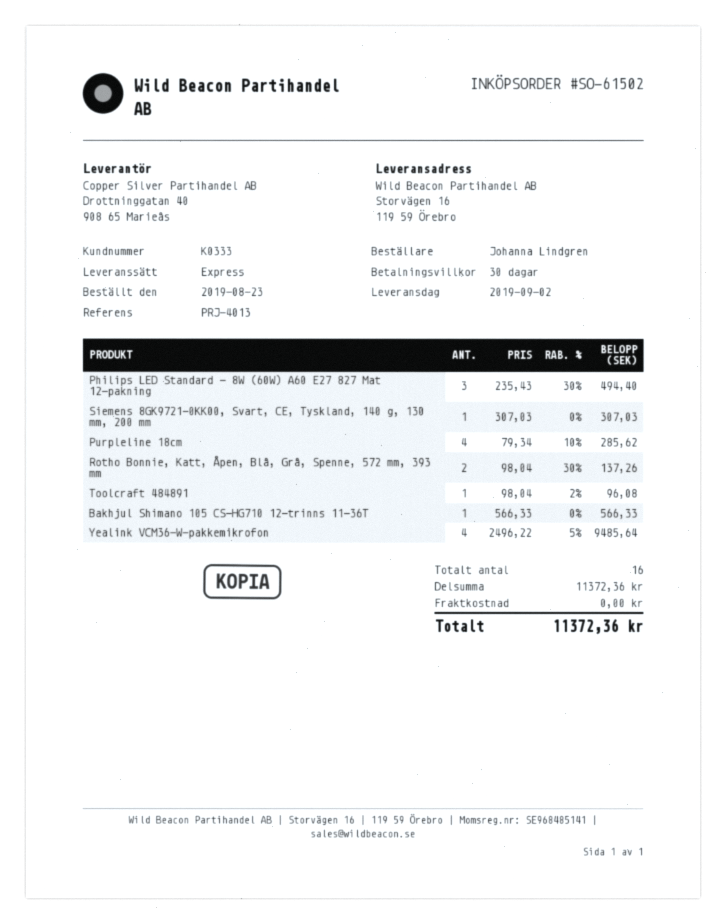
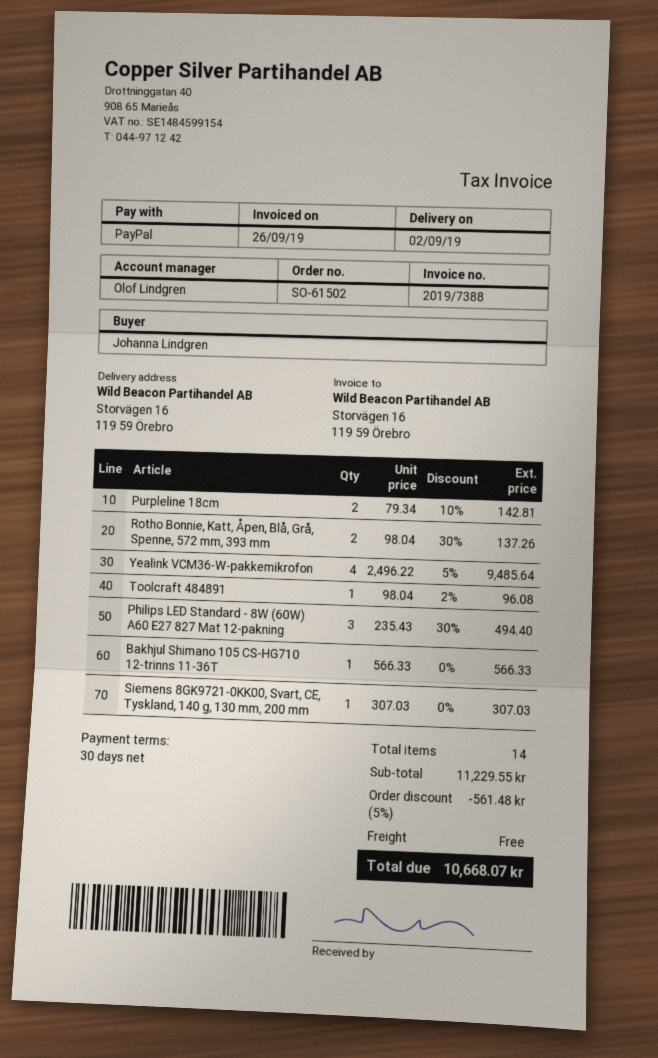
Purpleline 18cm: 4 x 79.34 - 10% = 285.62 -> 2 x 79.34 - 10% = 142.81
total quantity: 16 -> 14
subtotal: 11372.36 -> 11229.55
discount: none -> 5% = 561.48
total: 11372.36 -> 10668.07

